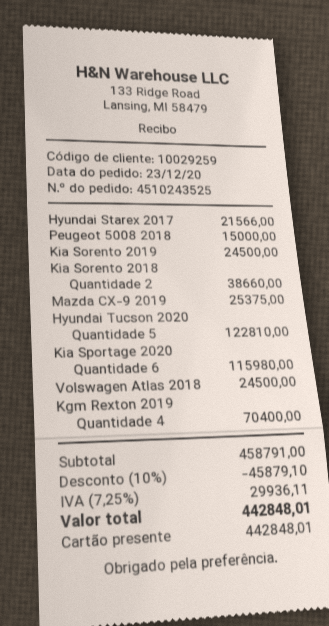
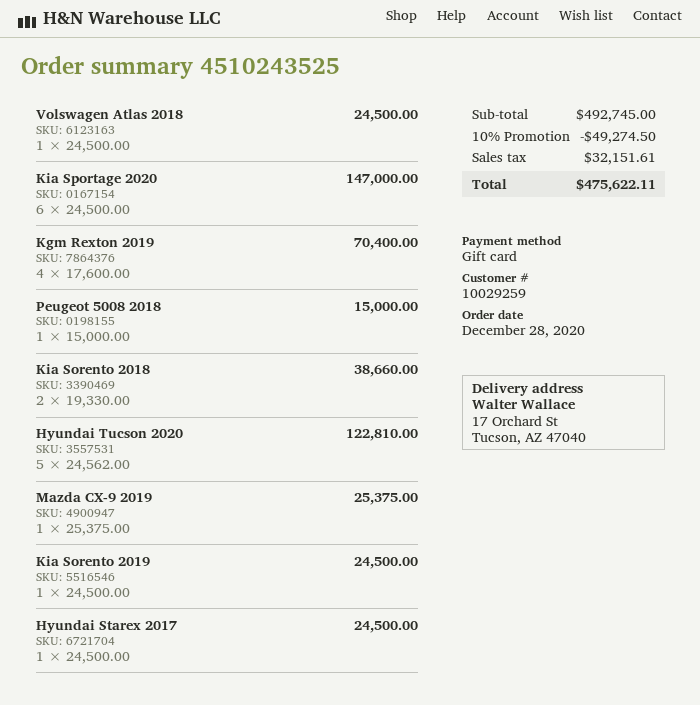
order date: 2020-12-23 -> 2020-12-28
Hyundai Starex 2017: 1 for 21566.00 -> 1 for 24500.00
Kia Sportage 2020: 6 for 115980.00 -> 6 for 147000.00
subtotal: 458791.00 -> 492745.00
discount: 10% = 45879.10 -> 10% = 49274.50
tax: 29936.11 -> 32151.61
total: 442848.01 -> 475622.11

